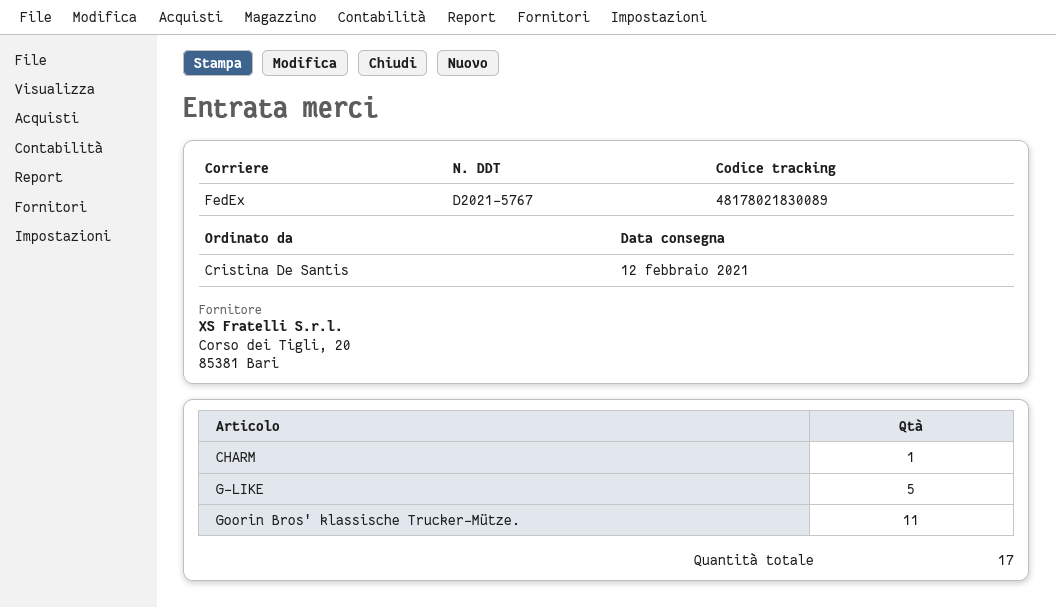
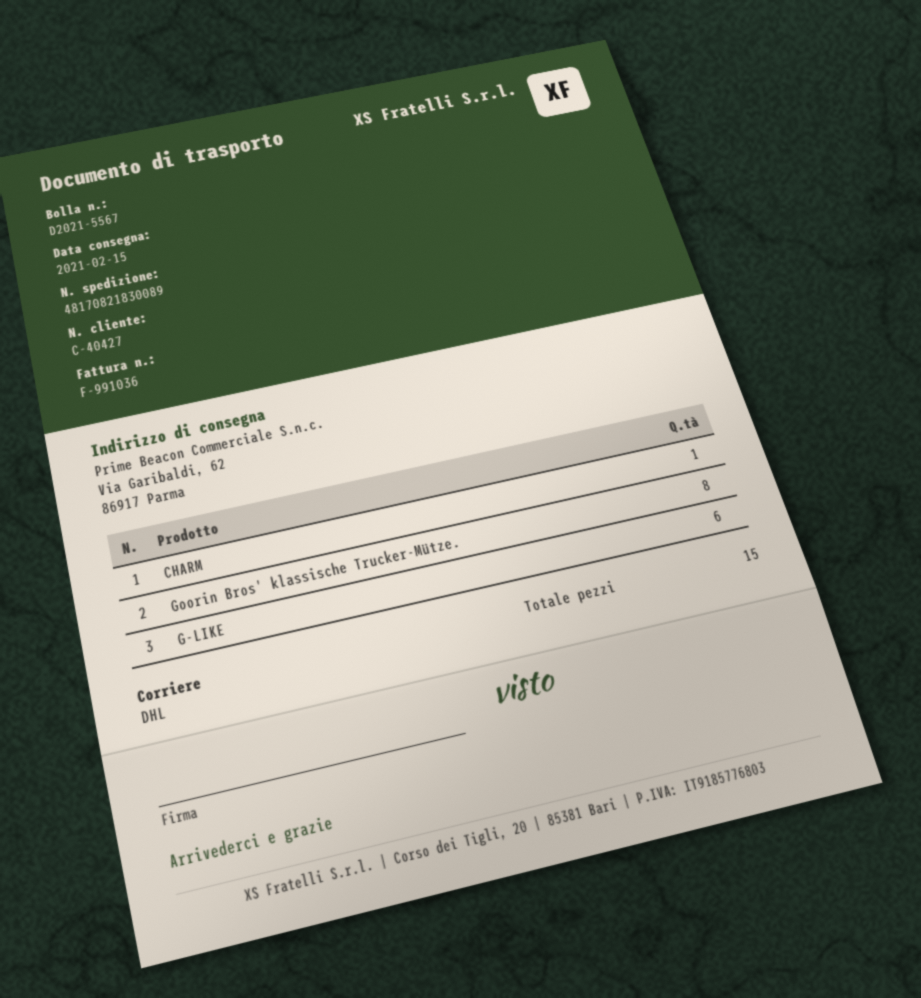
delivery note number: D2021-5767 -> D2021-5567
delivery date: 2021-02-12 -> 2021-02-15
shipping method: FedEx -> DHL
tracking number: 48178021830089 -> 48170821830089
G-LIKE: 5 -> 6
Goorin Bros' klassische Trucker-Mütze.: 11 -> 8
total quantity: 17 -> 15

